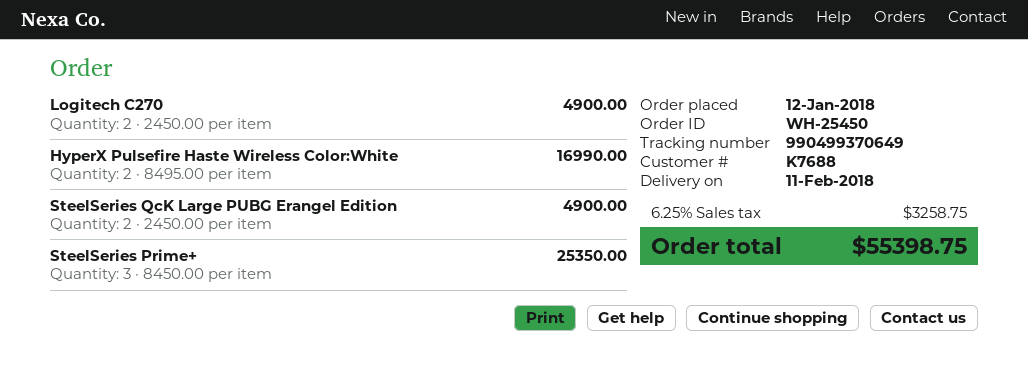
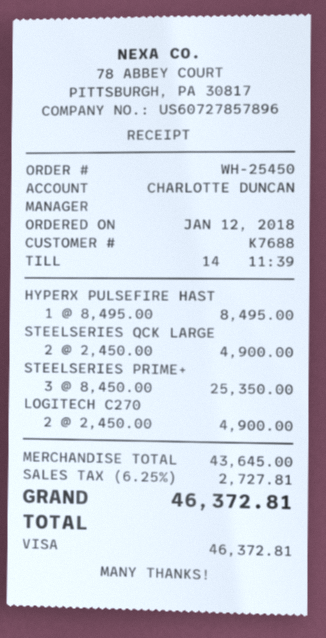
HyperX Pulsefire Haste Wireless Color:White: 2 x 8495.00 = 16990.00 -> 1 x 8495.00 = 8495.00
tax: 6.25% = 3258.75 -> 6.25% = 2727.81
total: 55398.75 -> 46372.81

